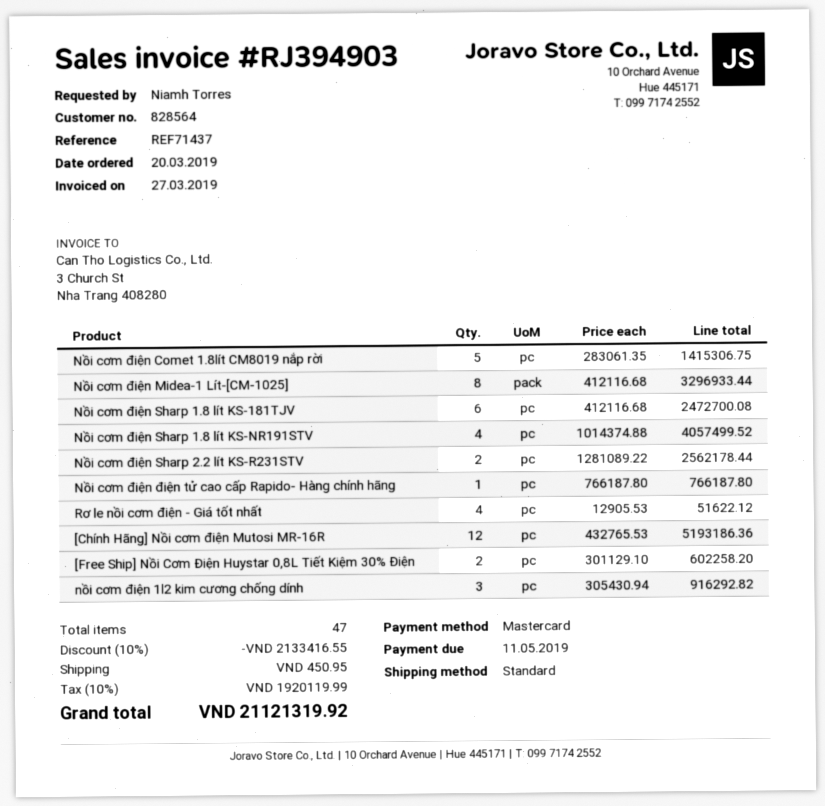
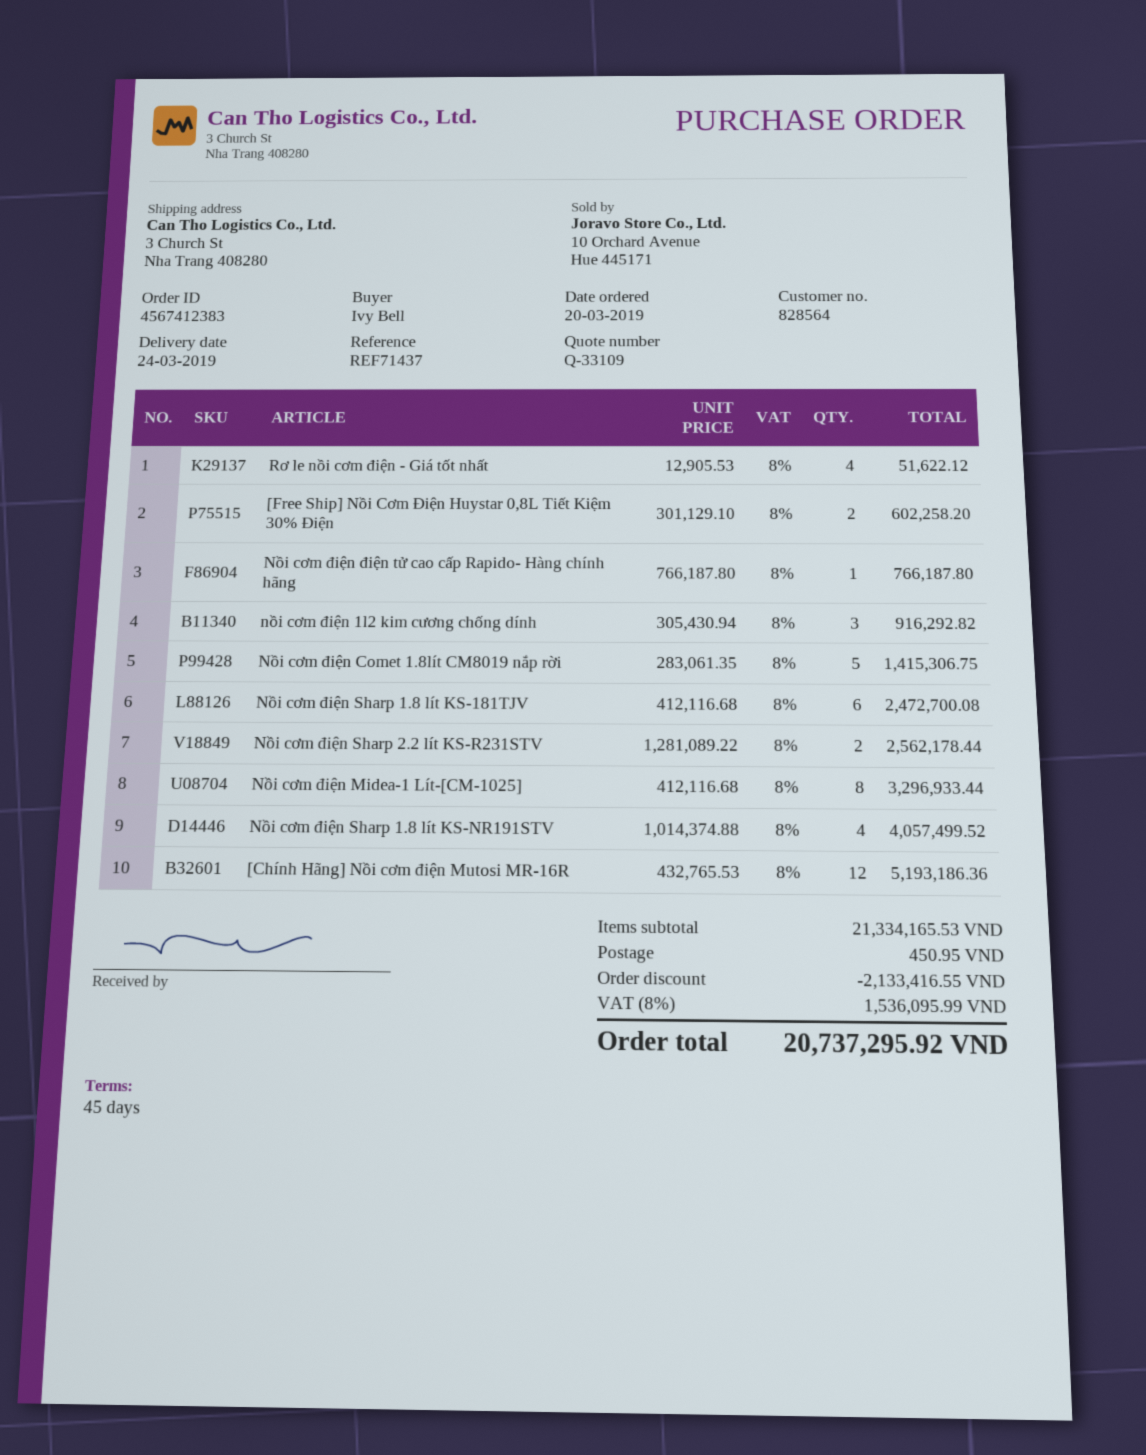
ordered by: Niamh Torres -> Ivy Bell
tax: 10% = 1920119.99 -> 8% = 1536095.99
total: 21121319.92 -> 20737295.92

